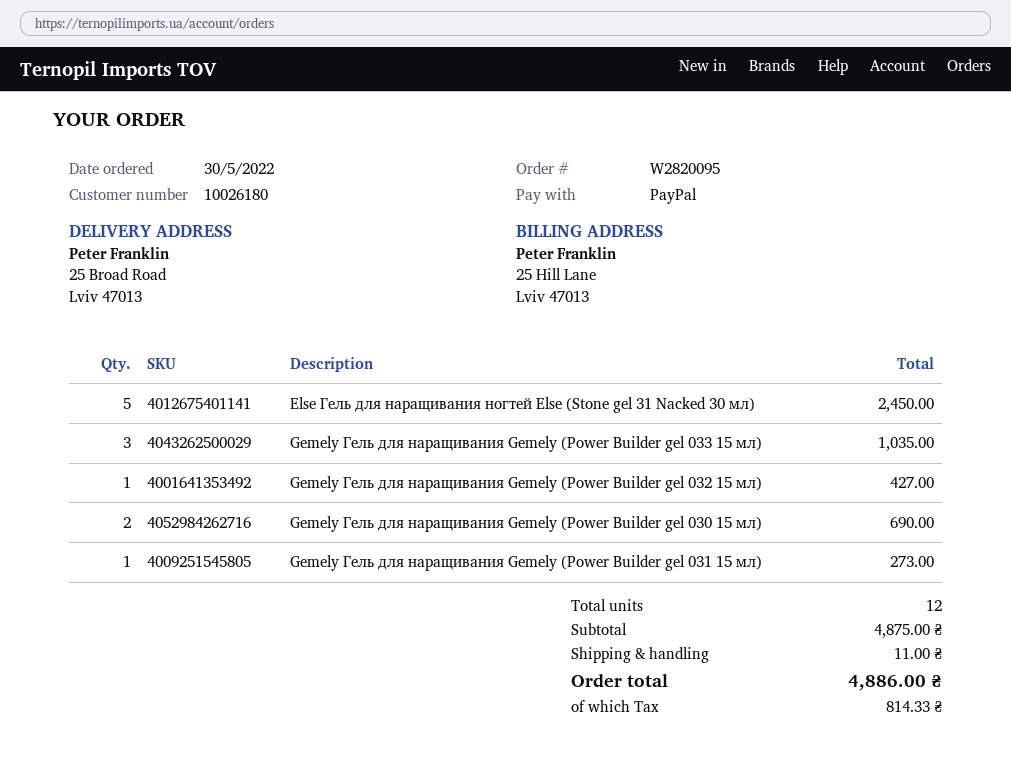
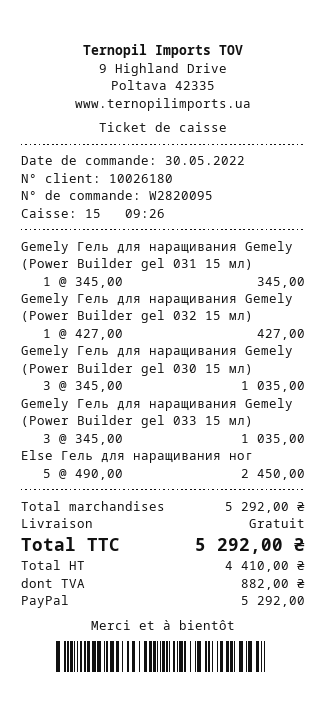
Gemely Гель для наращивания Gemely (Power Builder gel 030 15 мл): 2 for 690.00 -> 3 for 1035.00
Gemely Гель для наращивания Gemely (Power Builder gel 031 15 мл): 1 for 273.00 -> 1 for 345.00
subtotal: 4875.00 -> 5292.00
shipping: 11.00 -> 0.00
tax: 814.33 -> 882.00
total: 4886.00 -> 5292.00

